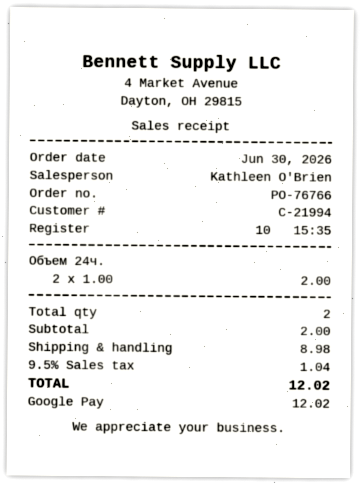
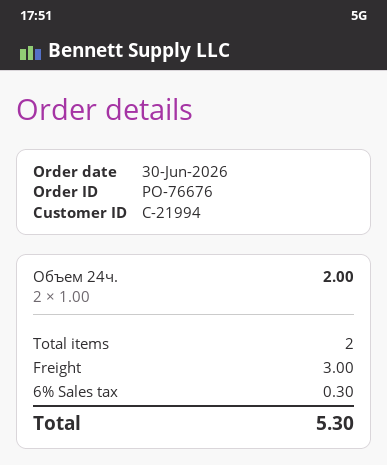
order number: PO-76766 -> PO-76676
shipping: 8.98 -> 3.00
tax: 9.5% = 1.04 -> 6% = 0.30
total: 12.02 -> 5.30

